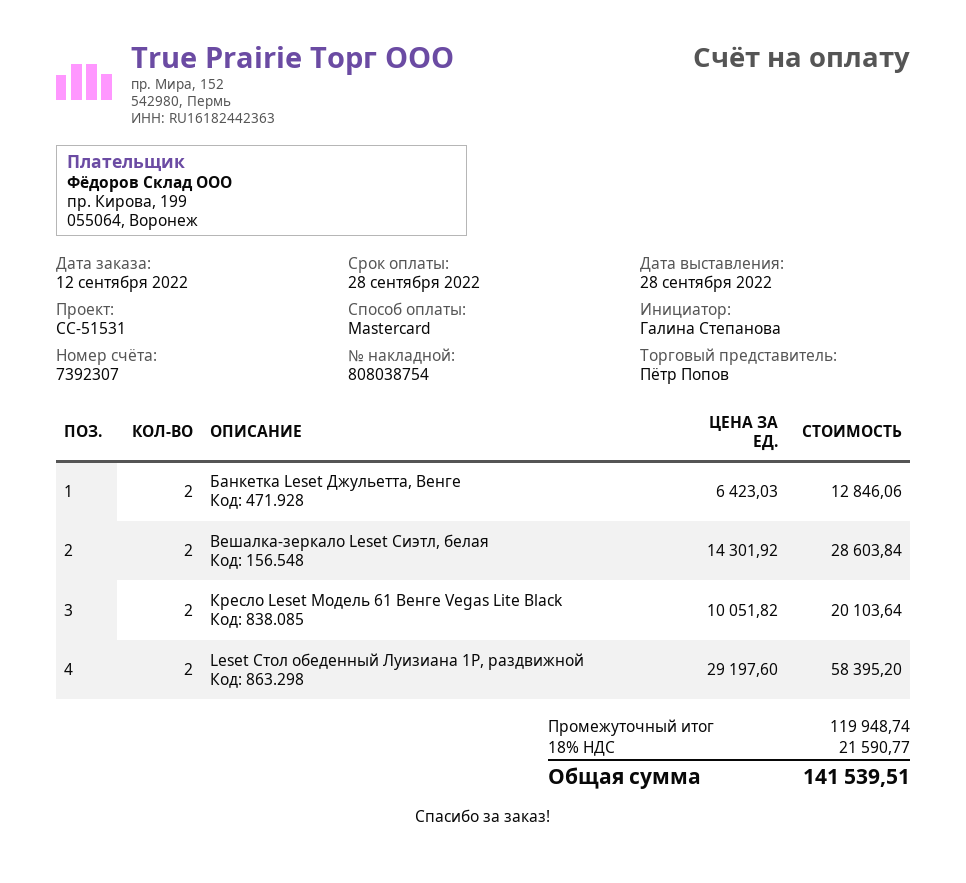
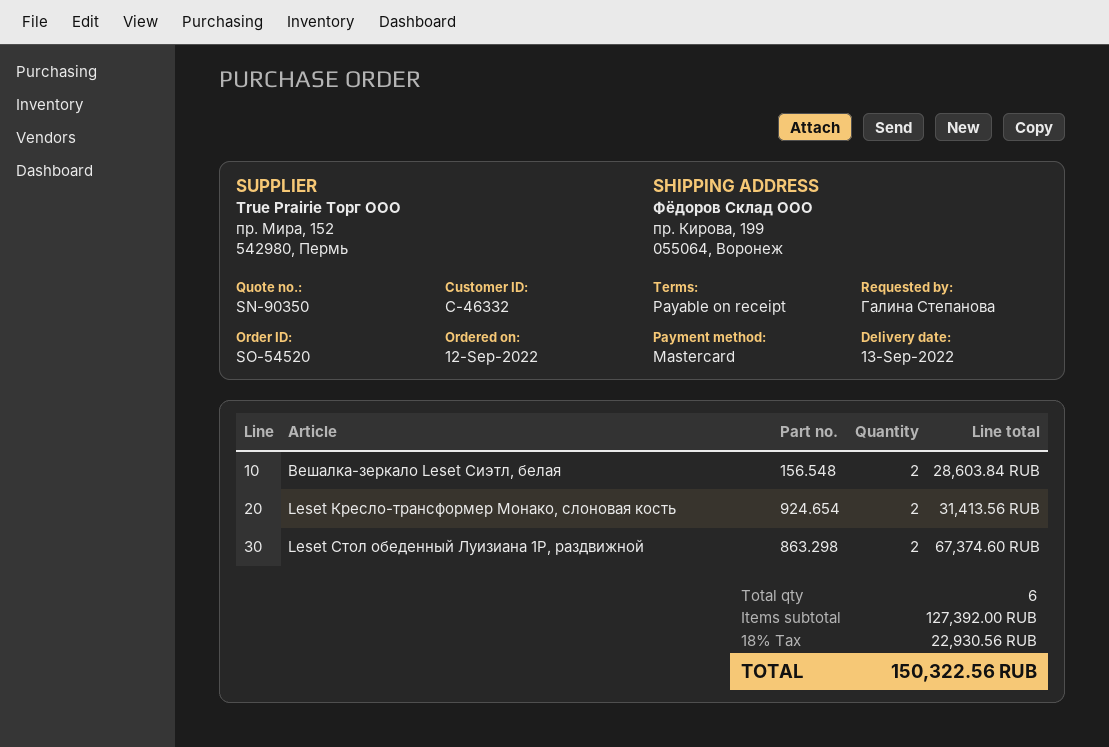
Банкетка Leset Джульетта, Венге: 2 for 12846.06 -> none
Кресло Leset Модель 61 Венге Vegas Lite Black: 2 for 20103.64 -> none
Leset Стол обеденный Луизиана 1Р, раздвижной: 2 for 58395.20 -> 2 for 67374.60
Leset Кресло-трансформер Монако, слоновая кость: none -> 2 for 31413.56
subtotal: 119948.74 -> 127392.00
tax: 18% = 21590.77 -> 18% = 22930.56
total: 141539.51 -> 150322.56

